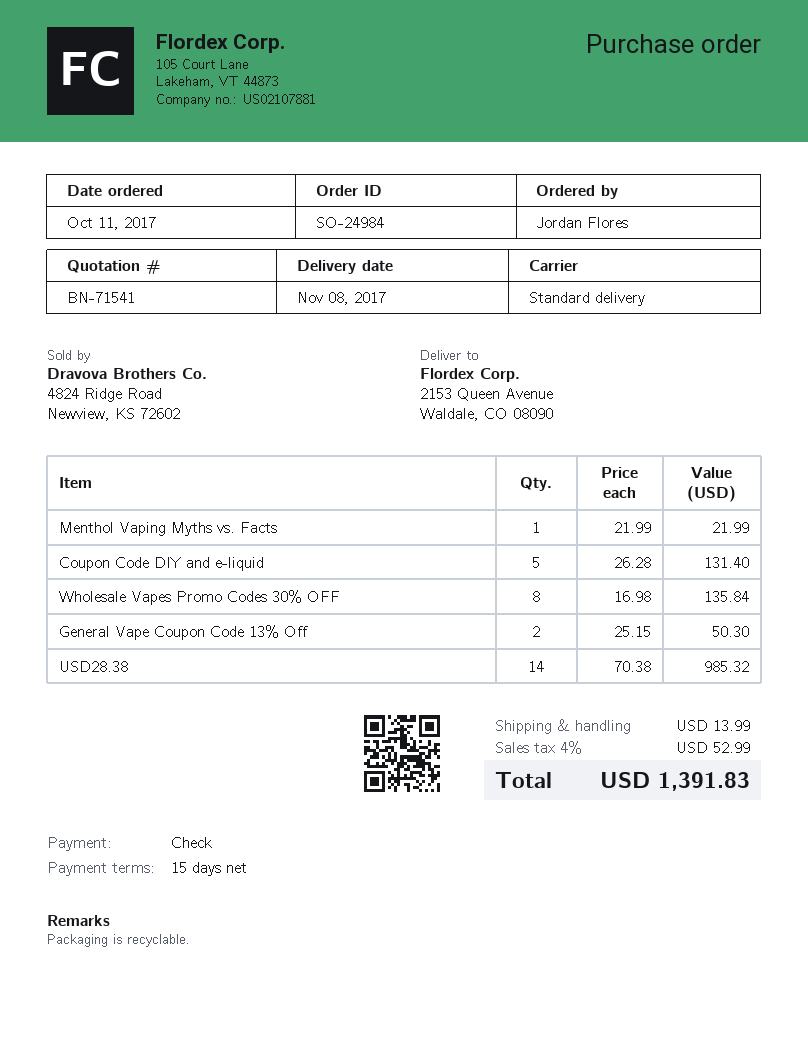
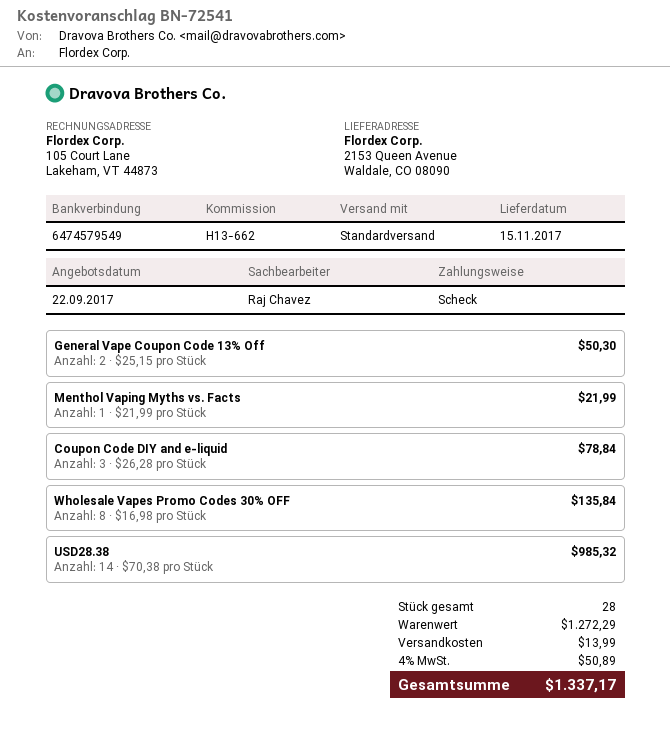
quote number: BN-71541 -> BN-72541
delivery date: 2017-11-08 -> 2017-11-15
Coupon Code DIY and e-liquid: 5 x 26.28 = 131.40 -> 3 x 26.28 = 78.84
tax: 4% = 52.99 -> 4% = 50.89
total: 1391.83 -> 1337.17

